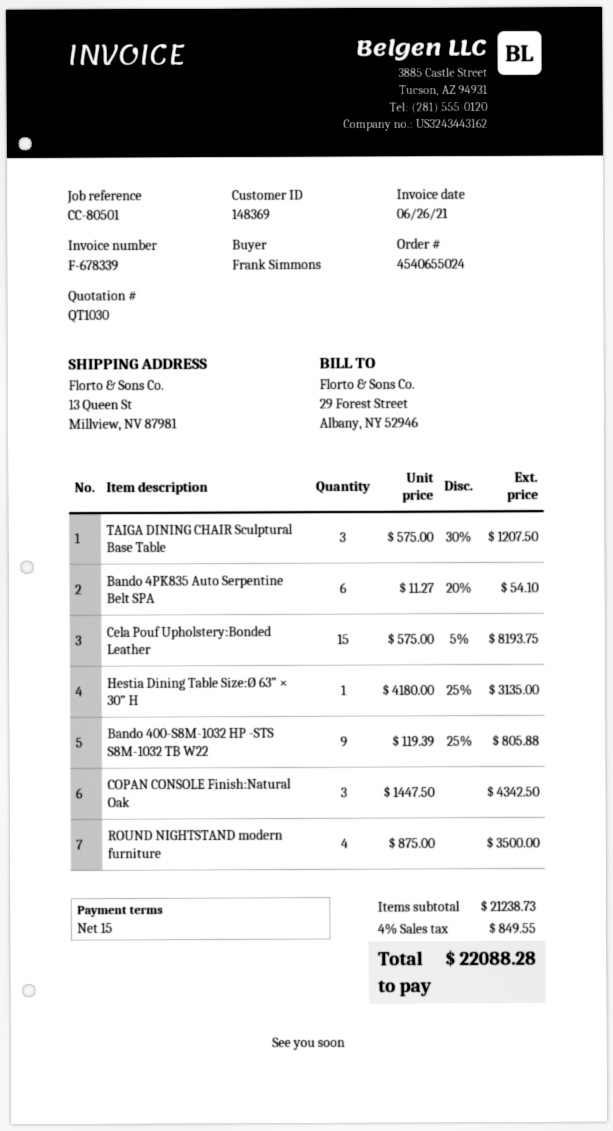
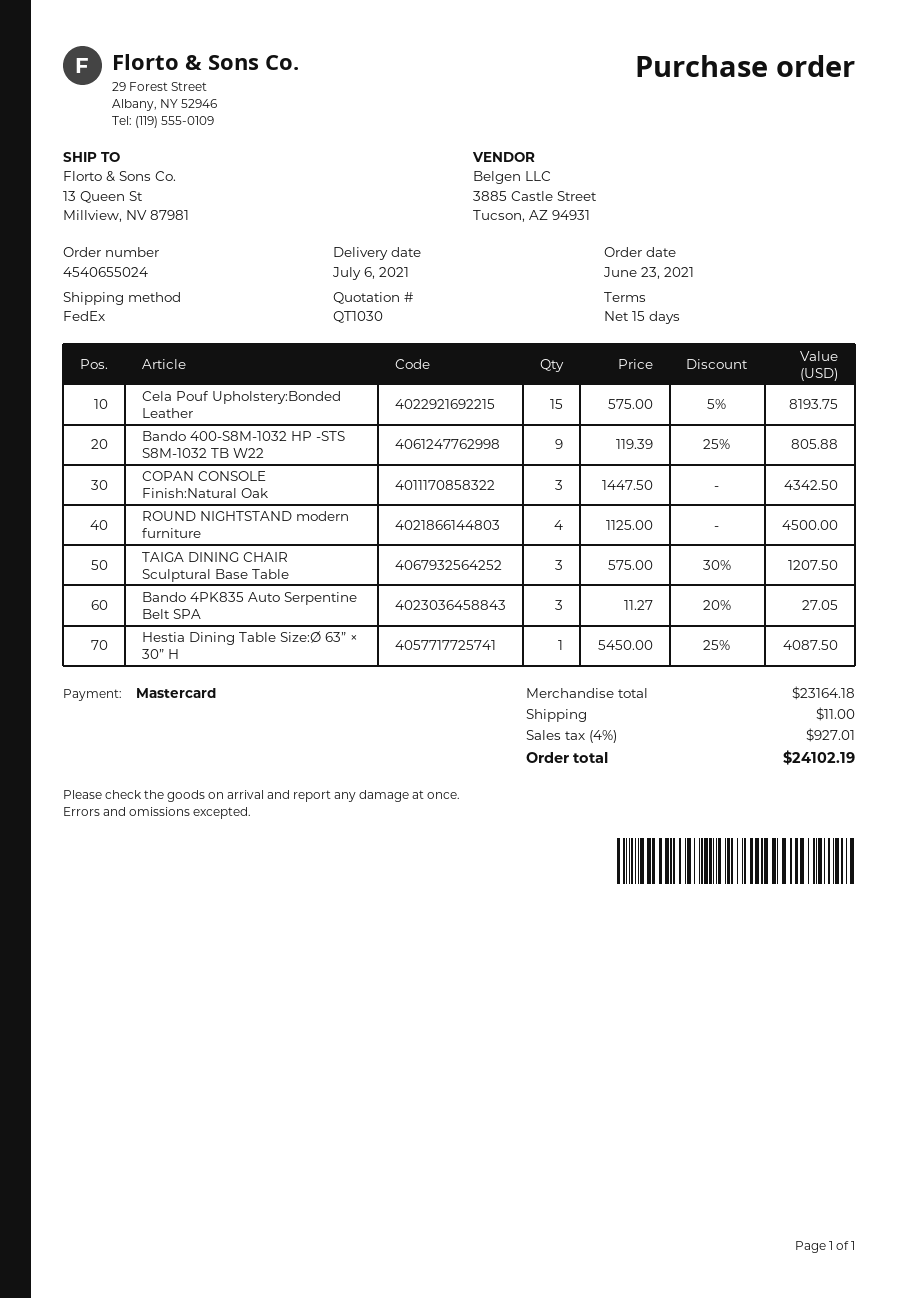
Bando 4PK835 Auto Serpentine Belt SPA: 6 x 11.27 - 20% = 54.10 -> 3 x 11.27 - 20% = 27.05
Hestia Dining Table Size:Ø 63” × 30” H: 1 x 4180.00 - 25% = 3135.00 -> 1 x 5450.00 - 25% = 4087.50
ROUND NIGHTSTAND modern furniture: 4 x 875.00 = 3500.00 -> 4 x 1125.00 = 4500.00
subtotal: 21238.73 -> 23164.18
shipping: none -> 11.00
tax: 4% = 849.55 -> 4% = 927.01
total: 22088.28 -> 24102.19

